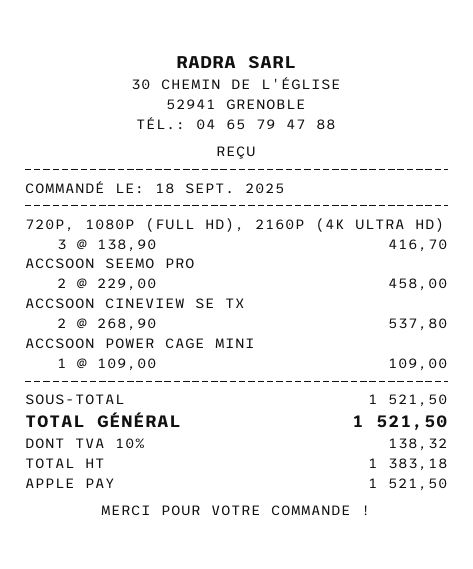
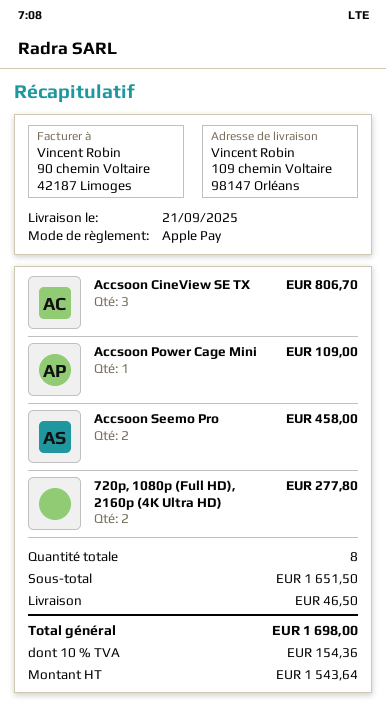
720P, 1080P (FULL HD), 2160P (4K ULTRA HD): 3 for 416.70 -> 2 for 277.80
ACCSOON CINEVIEW SE TX: 2 for 537.80 -> 3 for 806.70
subtotal: 1521.50 -> 1651.50
shipping: none -> 46.50
net: 1383.18 -> 1543.64
tax: 10% = 138.32 -> 10% = 154.36
total: 1521.50 -> 1698.00

